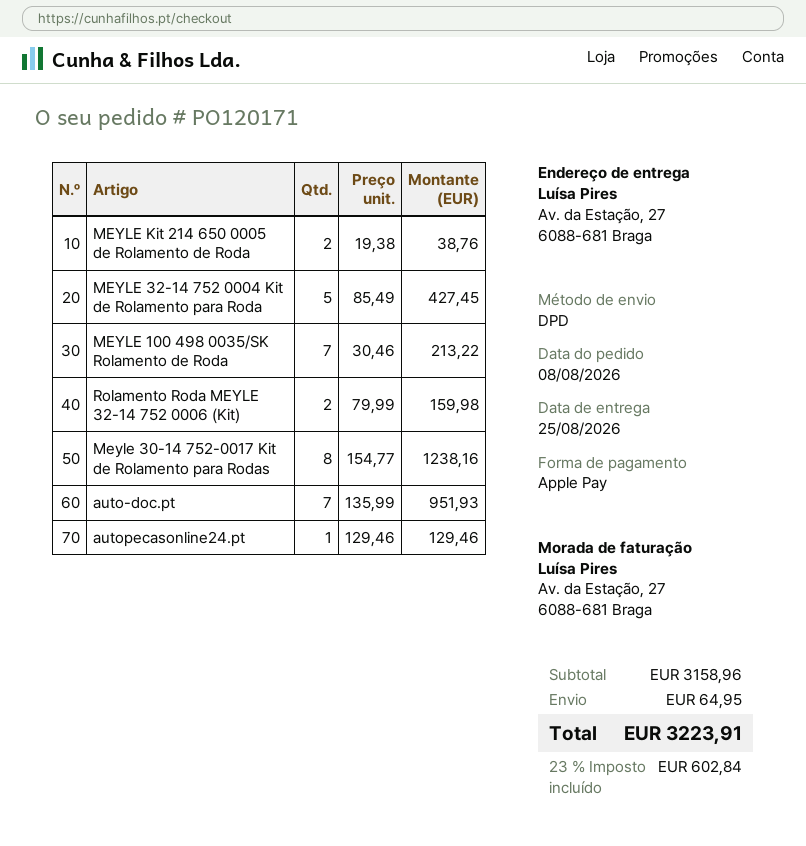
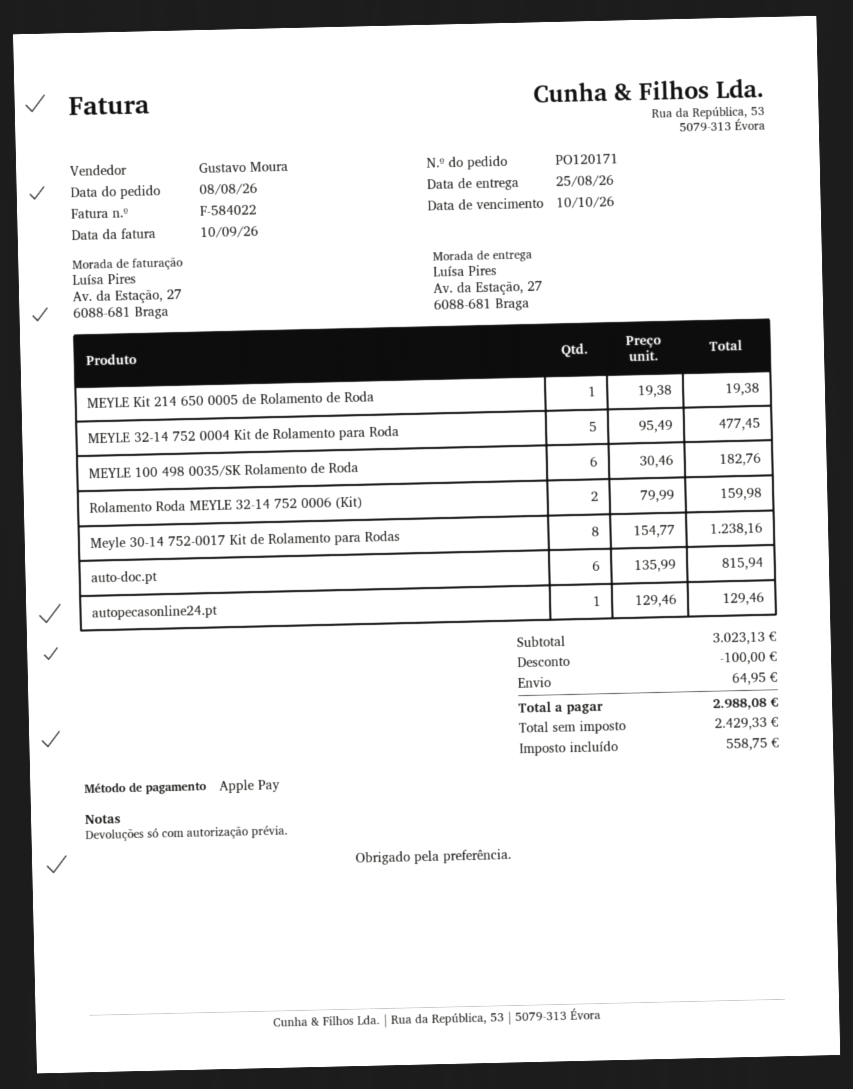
MEYLE Kit 214 650 0005 de Rolamento de Roda: 2 x 19.38 = 38.76 -> 1 x 19.38 = 19.38
MEYLE 32-14 752 0004 Kit de Rolamento para Roda: 5 x 85.49 = 427.45 -> 5 x 95.49 = 477.45
MEYLE 100 498 0035/SK Rolamento de Roda: 7 x 30.46 = 213.22 -> 6 x 30.46 = 182.76
auto-doc.pt: 7 x 135.99 = 951.93 -> 6 x 135.99 = 815.94
subtotal: 3158.96 -> 3023.13
discount: none -> 100.00
tax: 602.84 -> 558.75
total: 3223.91 -> 2988.08

